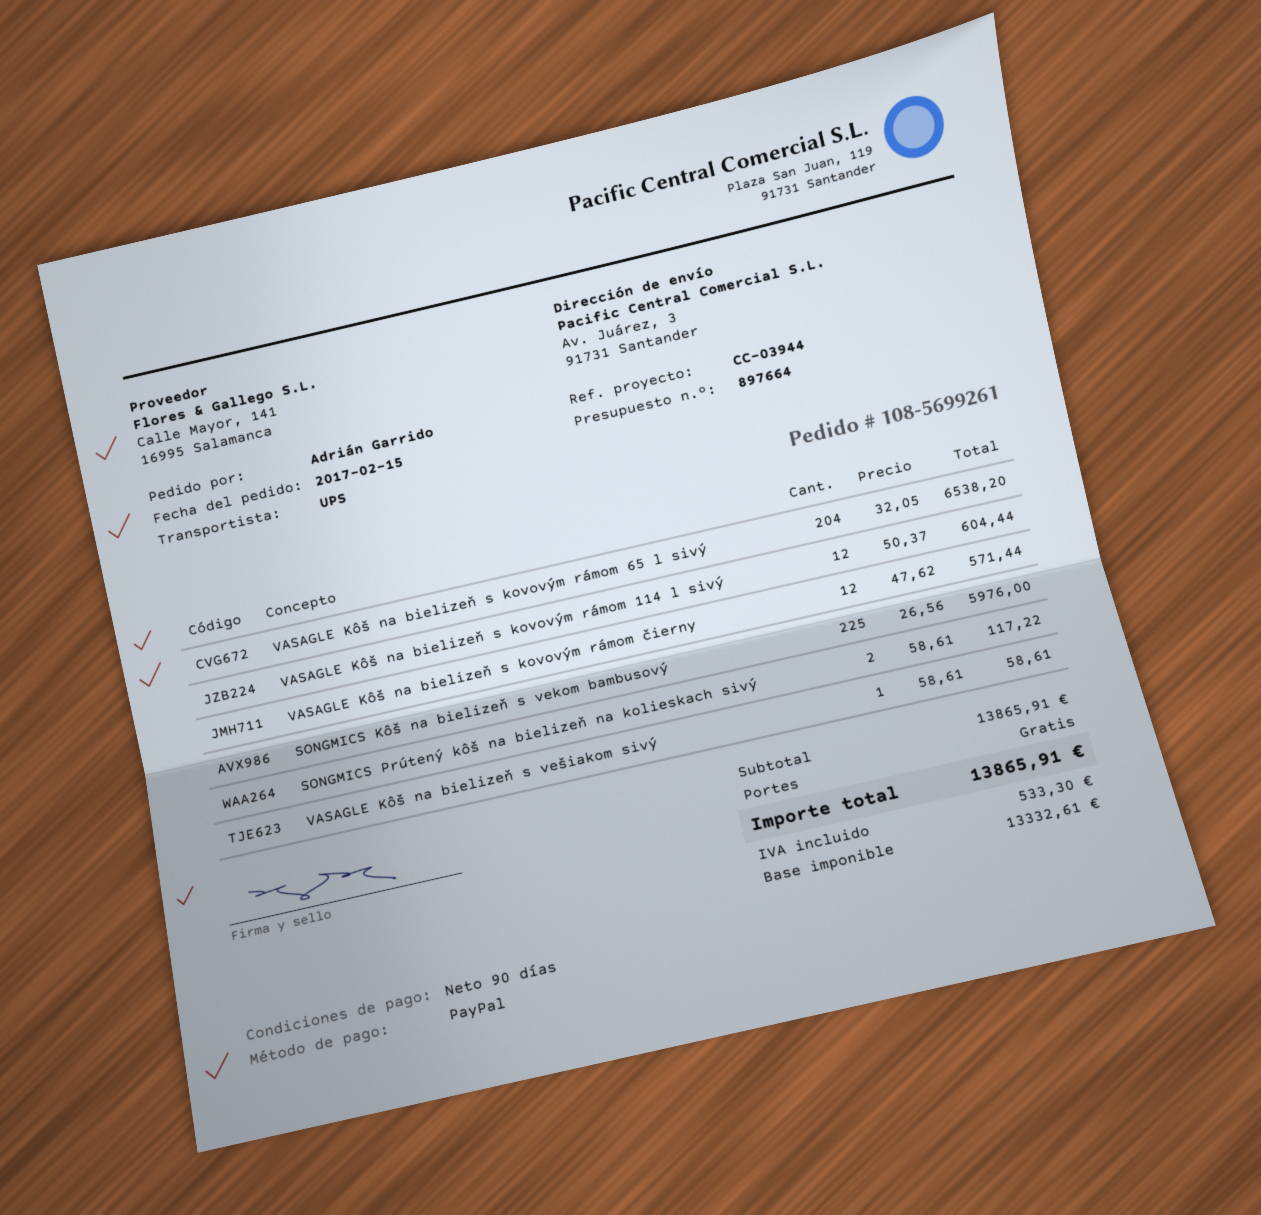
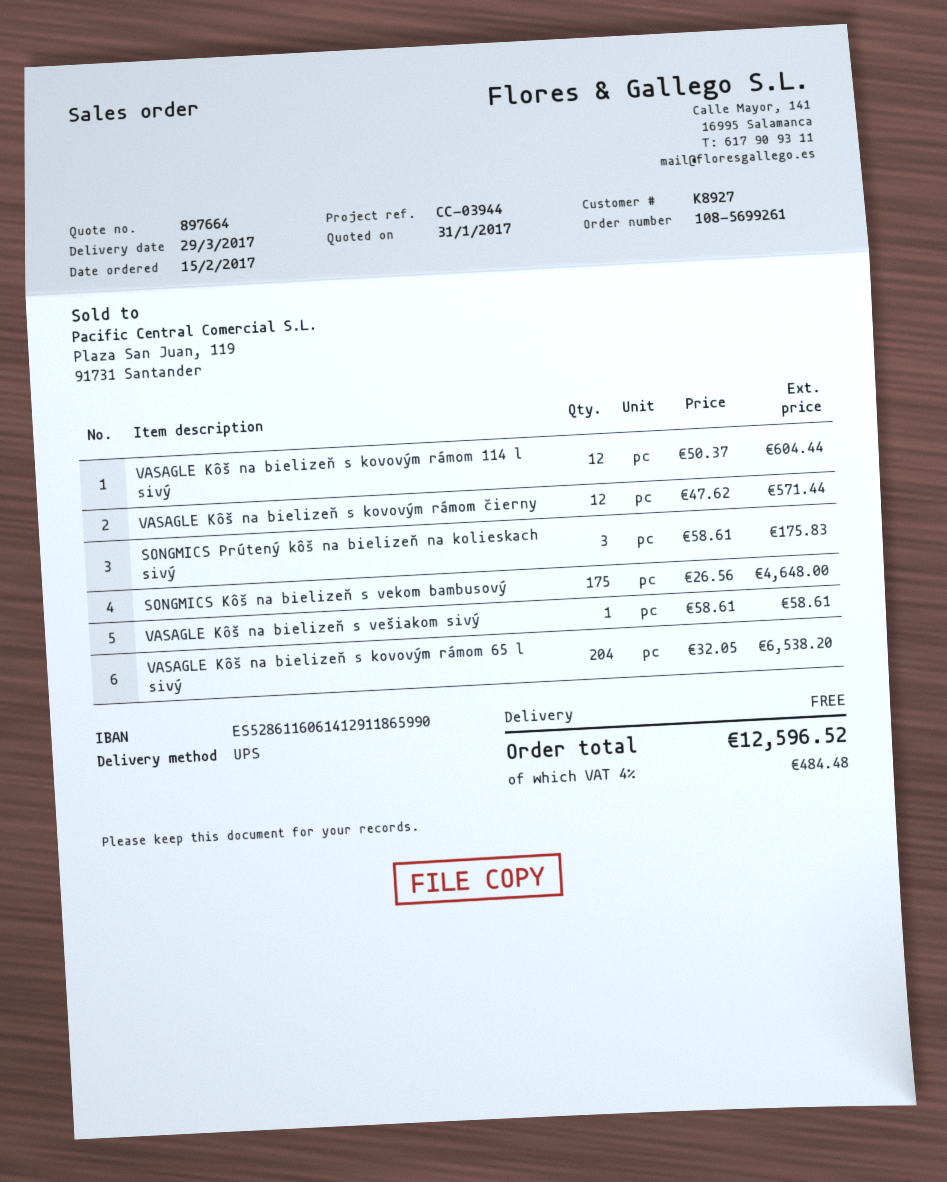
SONGMICS Kôš na bielizeň s vekom bambusový: 225 x 26.56 = 5976.00 -> 175 x 26.56 = 4648.00
SONGMICS Prútený kôš na bielizeň na kolieskach sivý: 2 x 58.61 = 117.22 -> 3 x 58.61 = 175.83
tax: 533.30 -> 484.48
total: 13865.91 -> 12596.52

